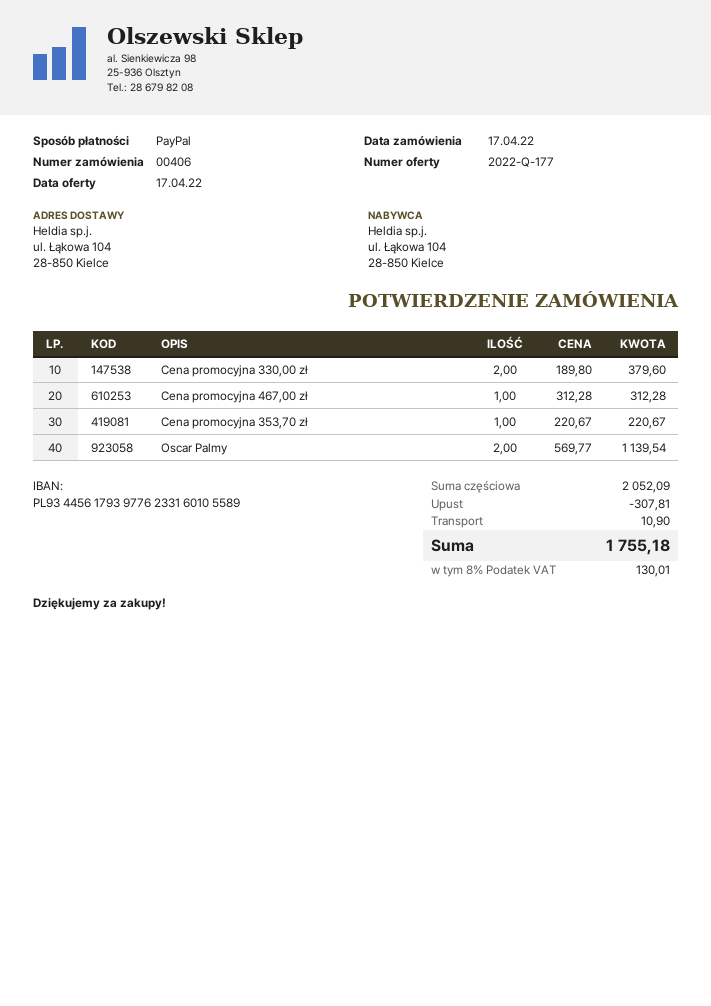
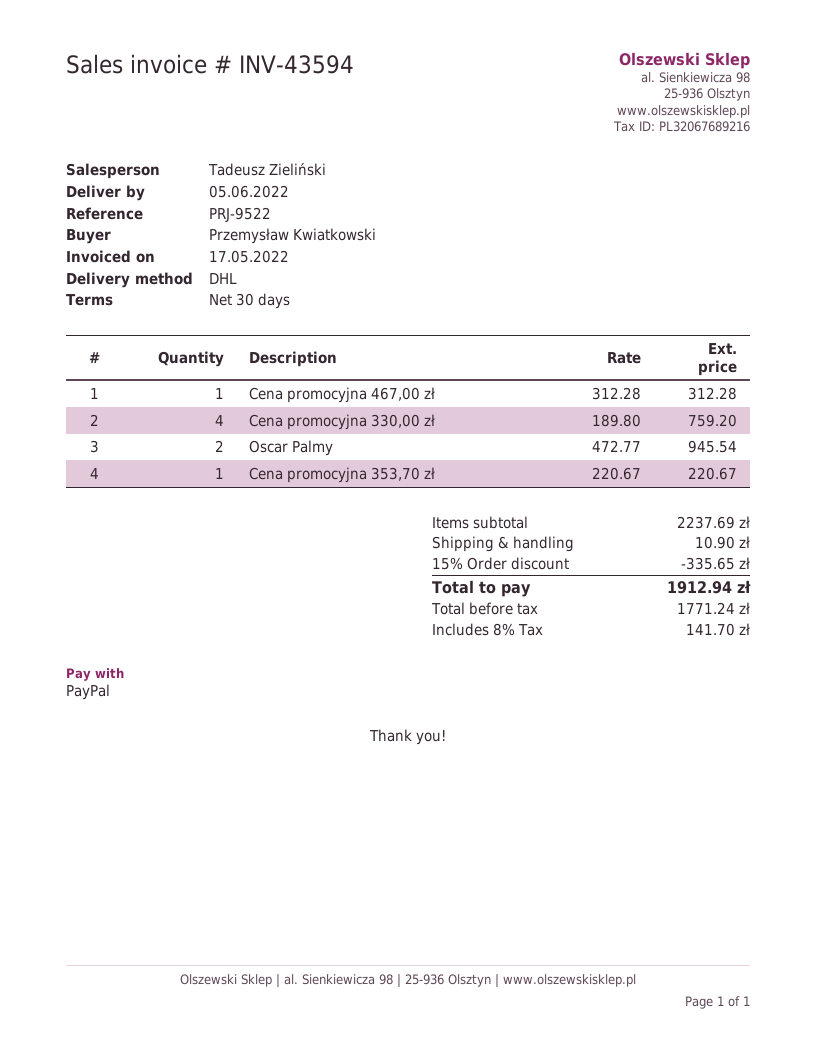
Cena promocyjna 330,00 zł: 2 x 189.80 = 379.60 -> 4 x 189.80 = 759.20
Oscar Palmy: 2 x 569.77 = 1139.54 -> 2 x 472.77 = 945.54
subtotal: 2052.09 -> 2237.69
discount: 307.81 -> 335.65
tax: 8% = 130.01 -> 8% = 141.70
total: 1755.18 -> 1912.94

